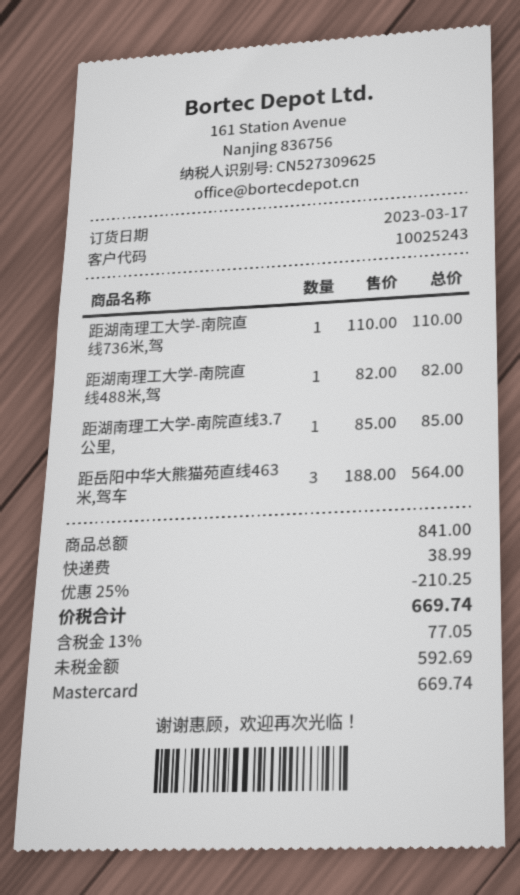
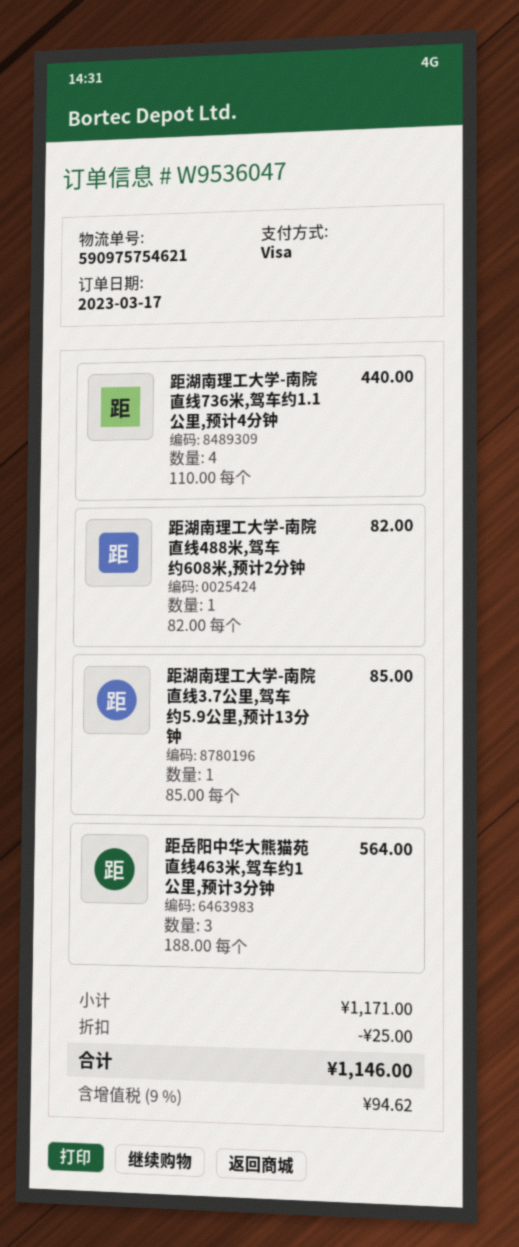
payment method: Mastercard -> Visa
距湖南理工大学-南院直线736米,驾: 1 x 110.00 = 110.00 -> 4 x 110.00 = 440.00
subtotal: 841.00 -> 1171.00
discount: 210.25 -> 25.00
shipping: 38.99 -> none
tax: 13% = 77.05 -> 9% = 94.62
total: 669.74 -> 1146.00

